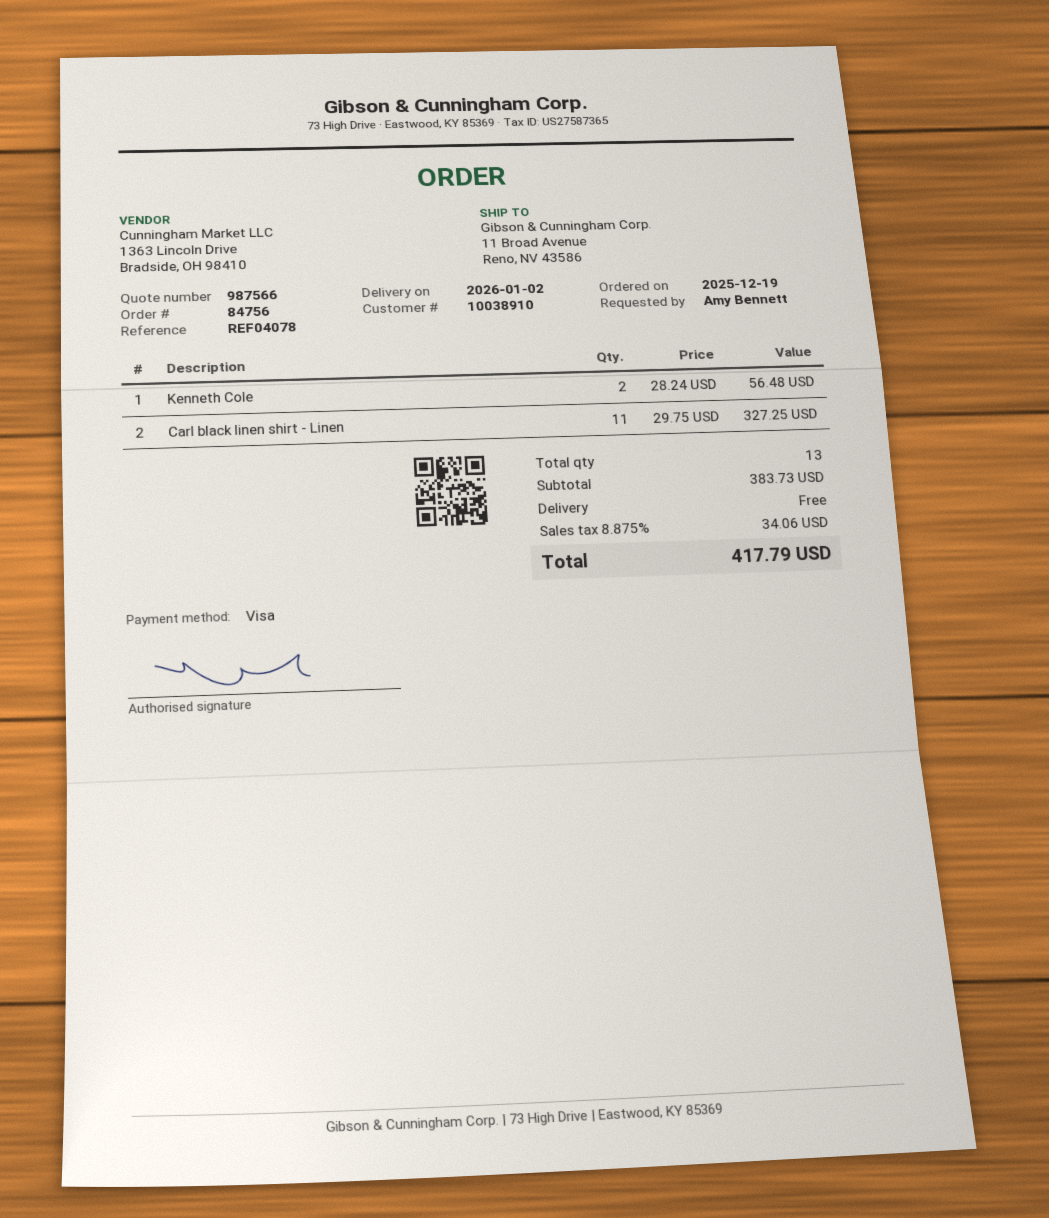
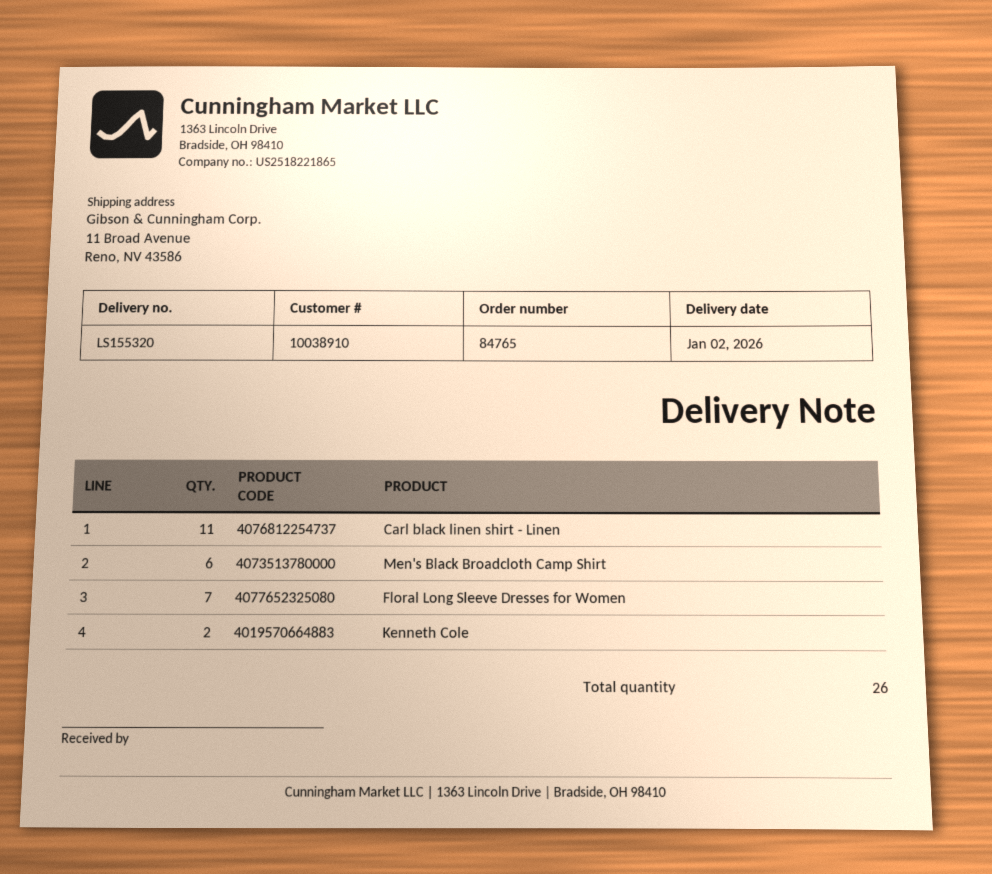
order number: 84756 -> 84765
Men's Black Broadcloth Camp Shirt: none -> 6
Floral Long Sleeve Dresses for Women: none -> 7
total quantity: 13 -> 26

